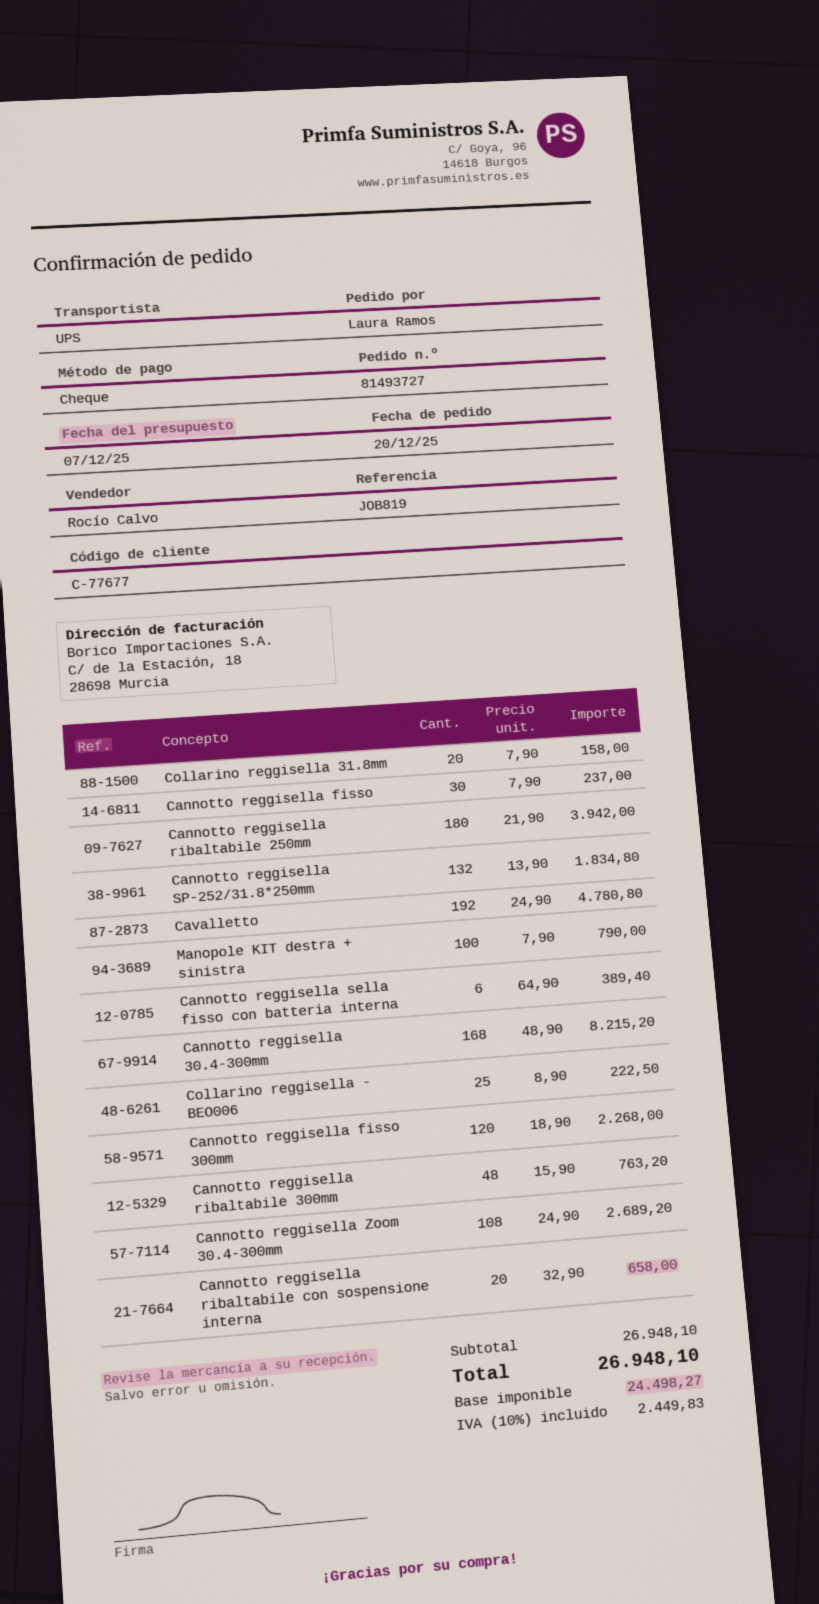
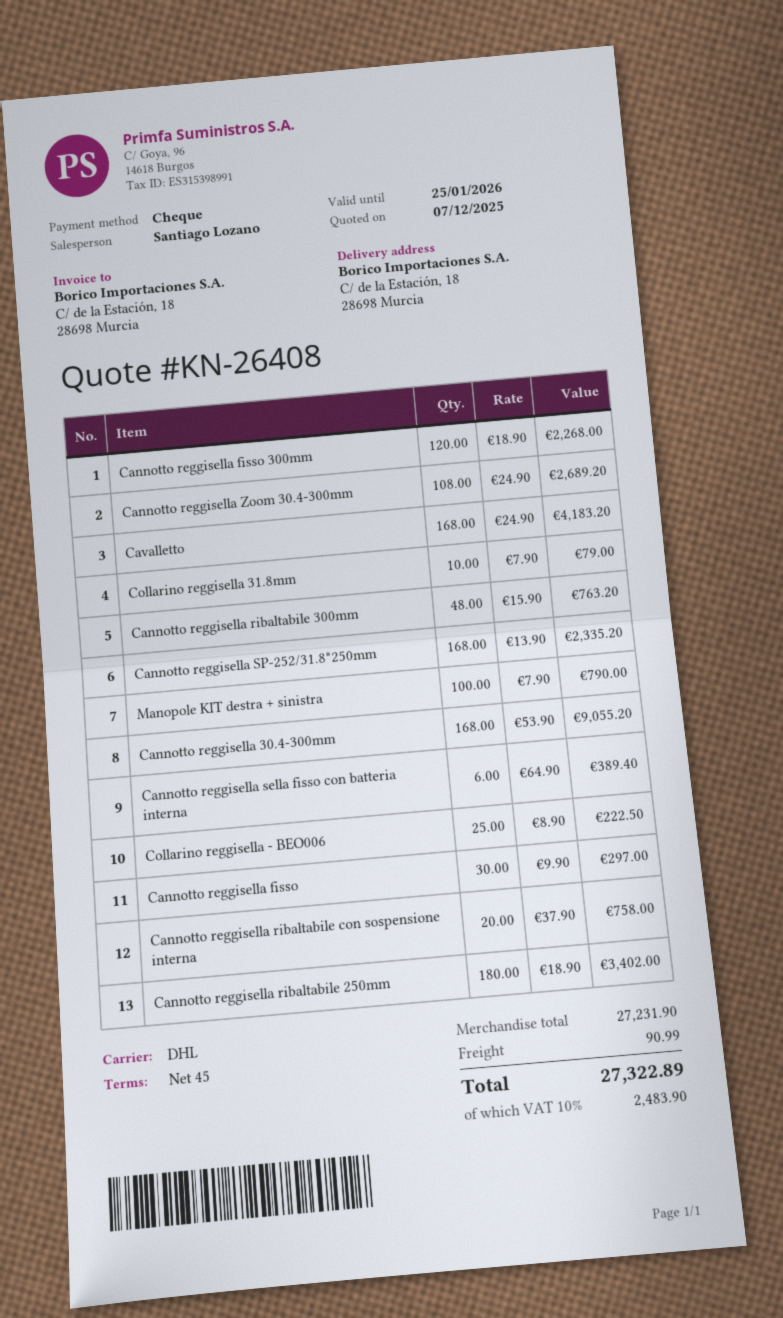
sales rep: Rocío Calvo -> Santiago Lozano
shipping method: UPS -> DHL
Collarino reggisella 31.8mm: 20 x 7.90 = 158.00 -> 10 x 7.90 = 79.00
Cannotto reggisella fisso: 30 x 7.90 = 237.00 -> 30 x 9.90 = 297.00
Cannotto reggisella ribaltabile 250mm: 180 x 21.90 = 3942.00 -> 180 x 18.90 = 3402.00
Cannotto reggisella SP-252/31.8*250mm: 132 x 13.90 = 1834.80 -> 168 x 13.90 = 2335.20
Cavalletto: 192 x 24.90 = 4780.80 -> 168 x 24.90 = 4183.20
Cannotto reggisella 30.4-300mm: 168 x 48.90 = 8215.20 -> 168 x 53.90 = 9055.20
Cannotto reggisella ribaltabile con sospensione interna: 20 x 32.90 = 658.00 -> 20 x 37.90 = 758.00
subtotal: 26948.10 -> 27231.90
shipping: none -> 90.99
tax: 10% = 2449.83 -> 10% = 2483.90
total: 26948.10 -> 27322.89

